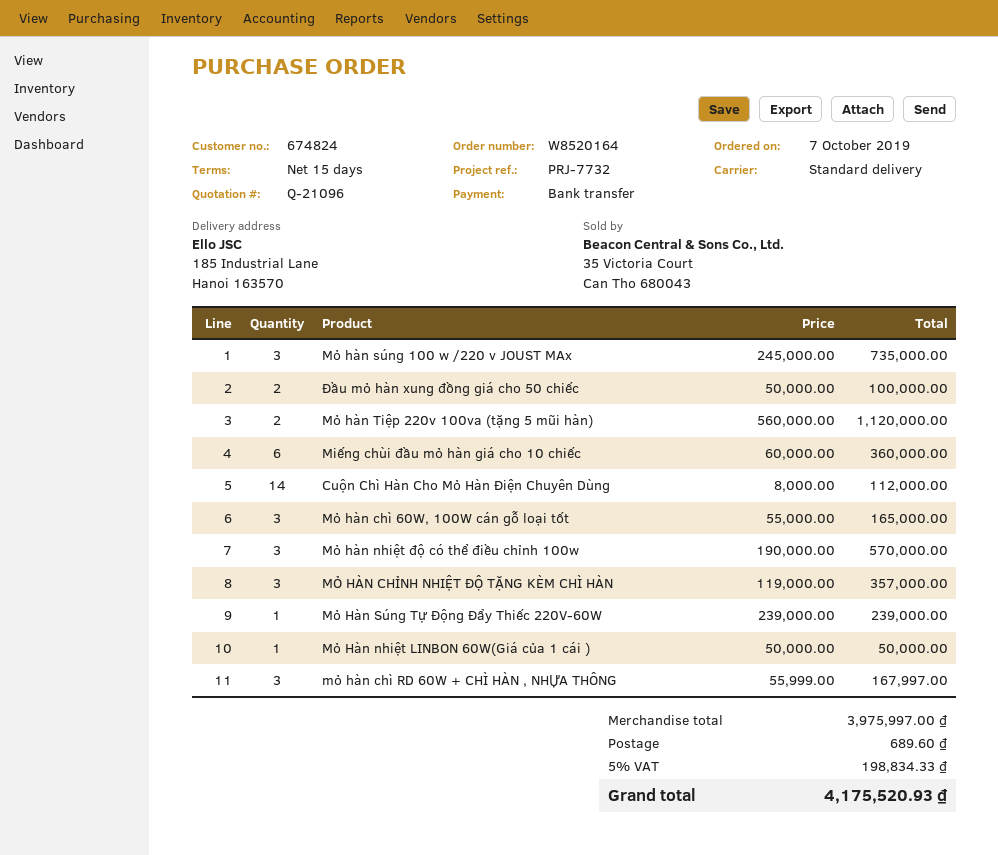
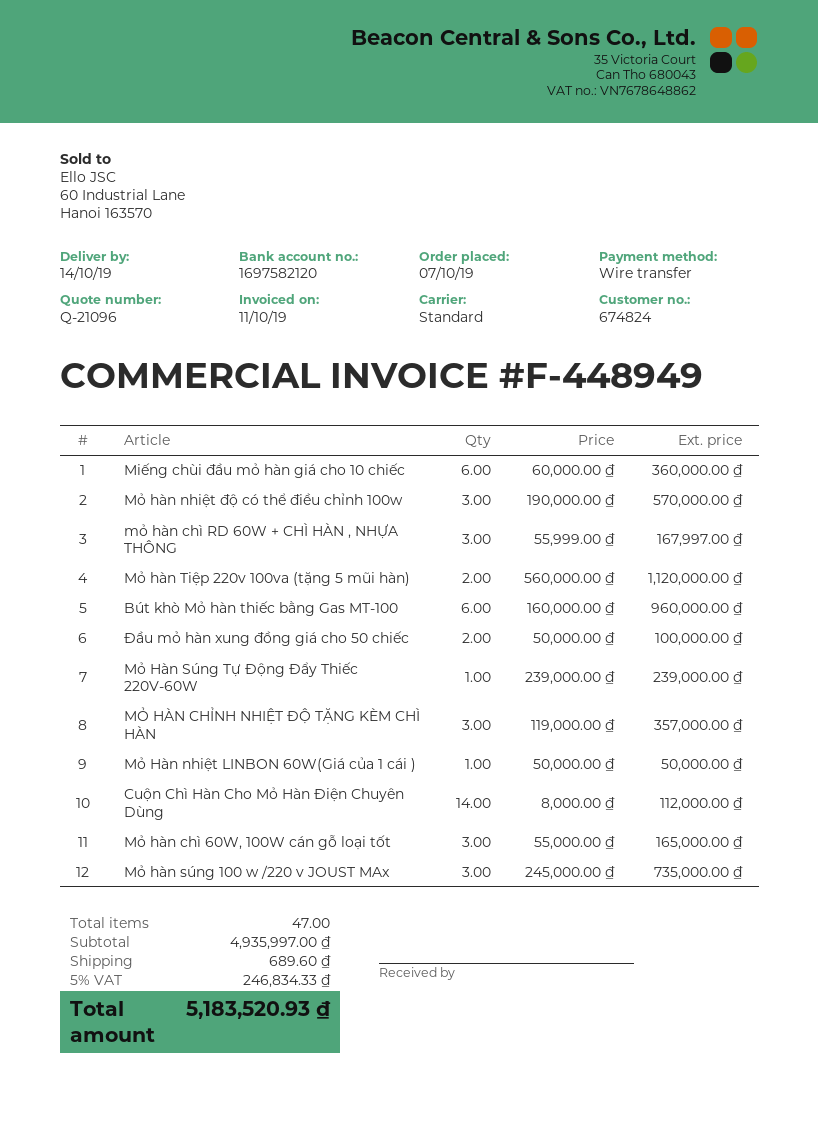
Bút khò Mỏ hàn thiếc bằng Gas MT-100: none -> 6 x 160000.00 = 960000.00
subtotal: 3975997.00 -> 4935997.00
tax: 5% = 198834.33 -> 5% = 246834.33
total: 4175520.93 -> 5183520.93

